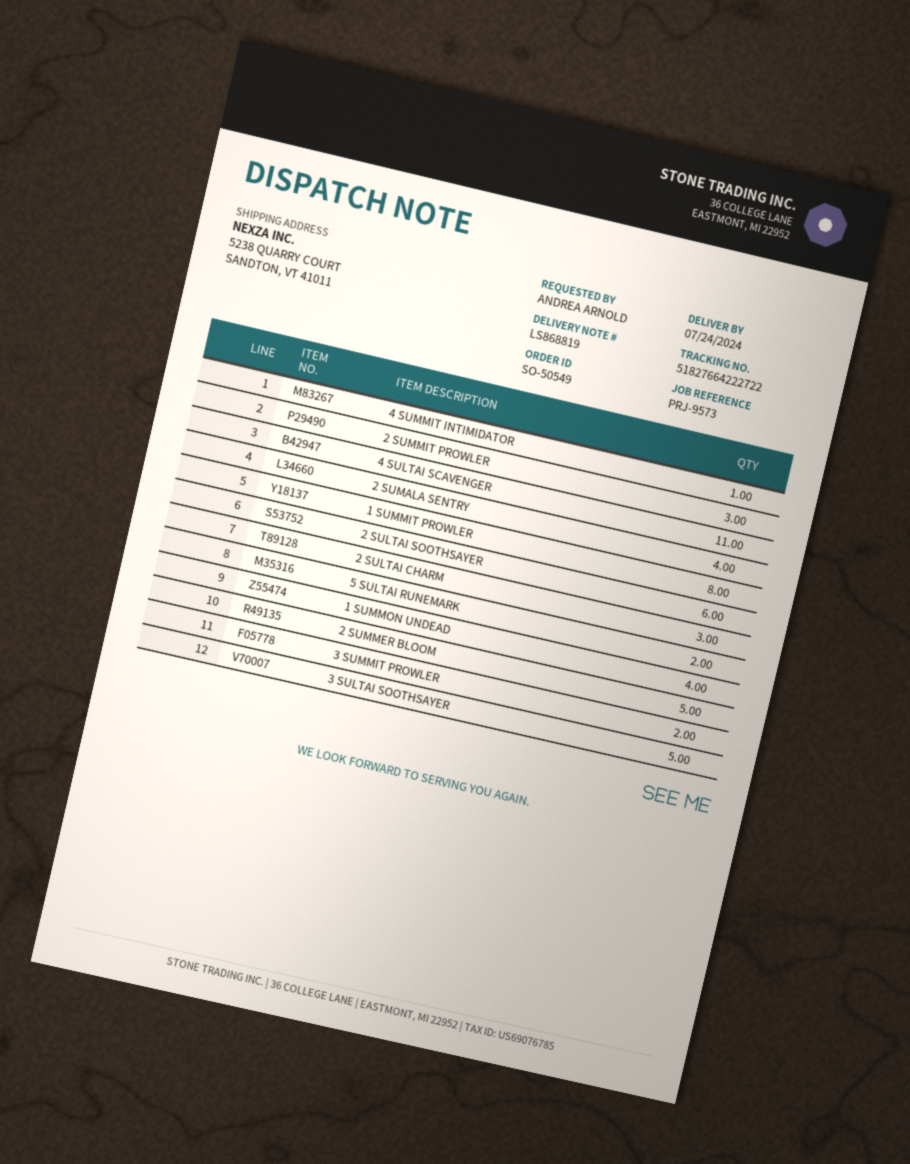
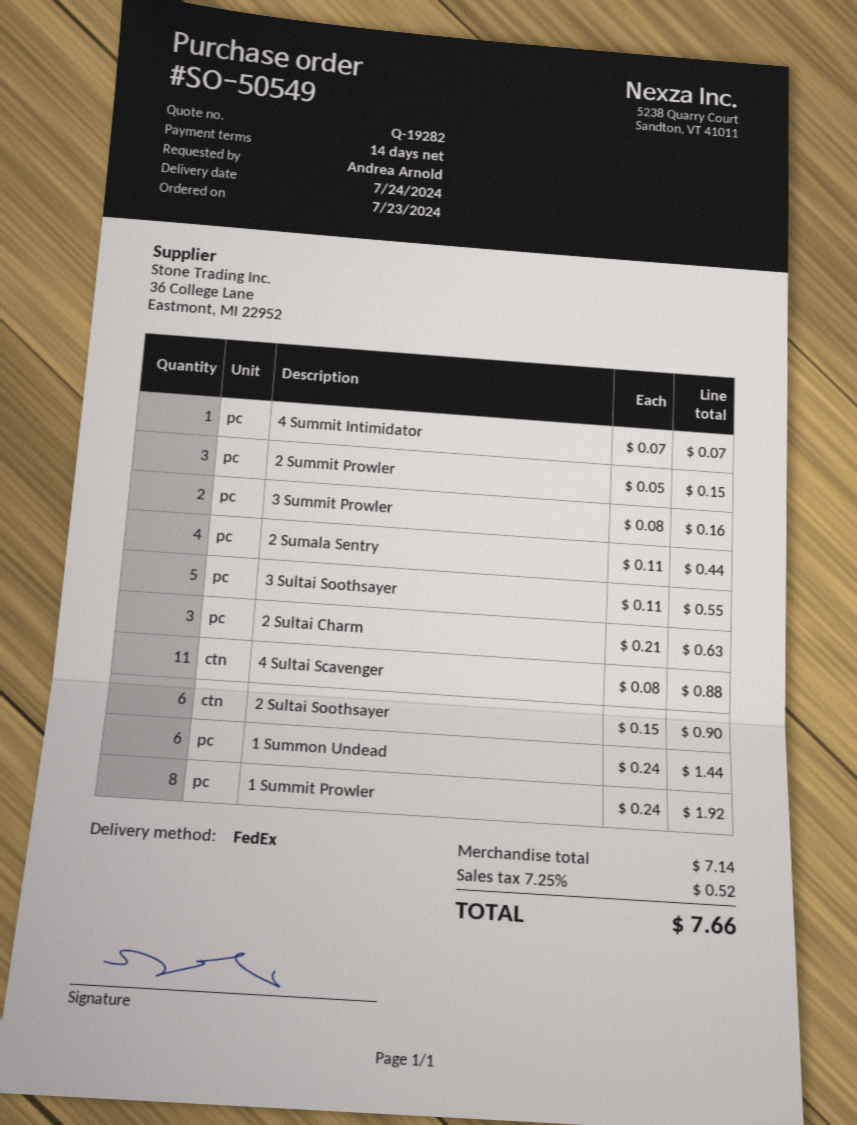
5 SULTAI RUNEMARK: 2 -> none
1 SUMMON UNDEAD: 4 -> 6
2 SUMMER BLOOM: 5 -> none

